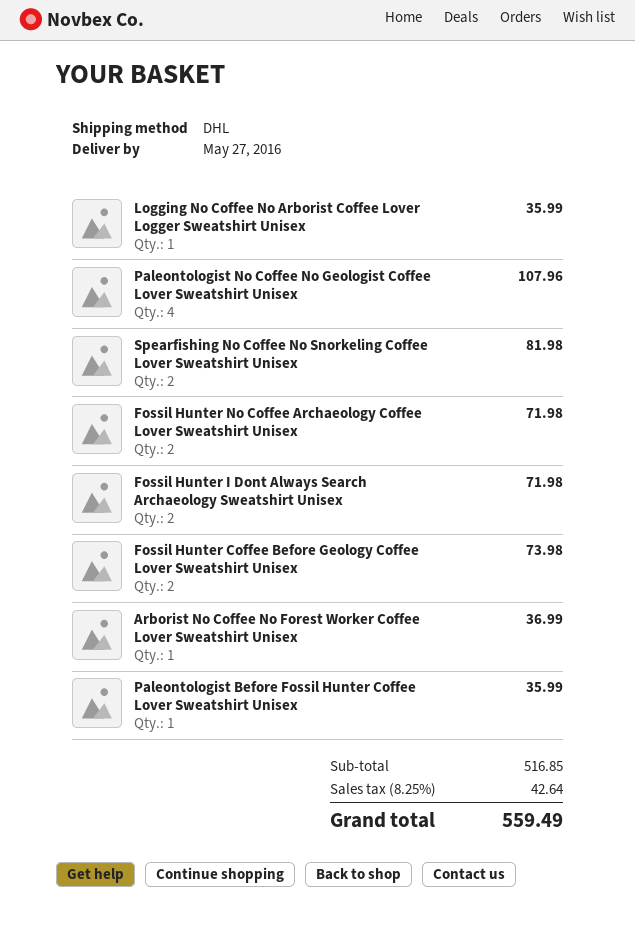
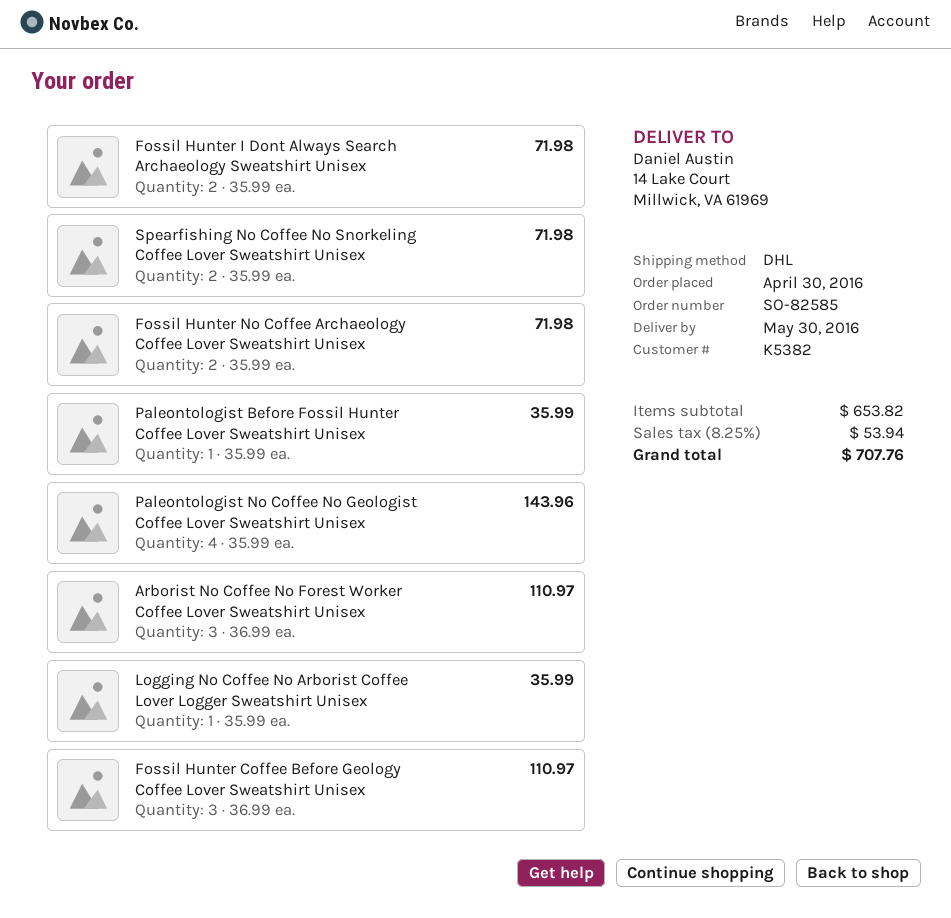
delivery date: 2016-05-27 -> 2016-05-30
Paleontologist No Coffee No Geologist Coffee Lover Sweatshirt Unisex: 4 for 107.96 -> 4 for 143.96
Spearfishing No Coffee No Snorkeling Coffee Lover Sweatshirt Unisex: 2 for 81.98 -> 2 for 71.98
Fossil Hunter Coffee Before Geology Coffee Lover Sweatshirt Unisex: 2 for 73.98 -> 3 for 110.97
Arborist No Coffee No Forest Worker Coffee Lover Sweatshirt Unisex: 1 for 36.99 -> 3 for 110.97
subtotal: 516.85 -> 653.82
tax: 8.25% = 42.64 -> 8.25% = 53.94
total: 559.49 -> 707.76

